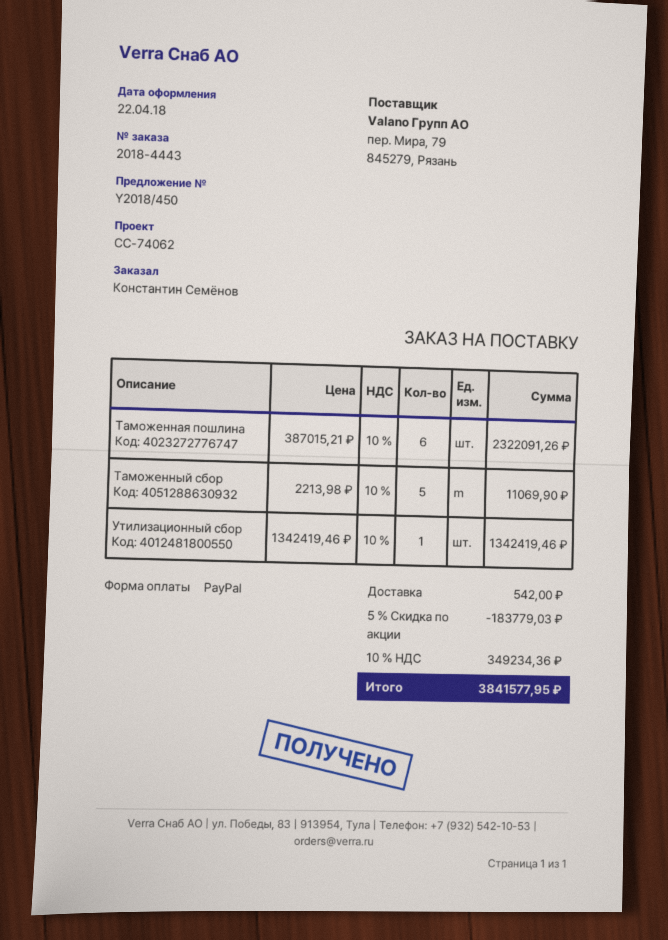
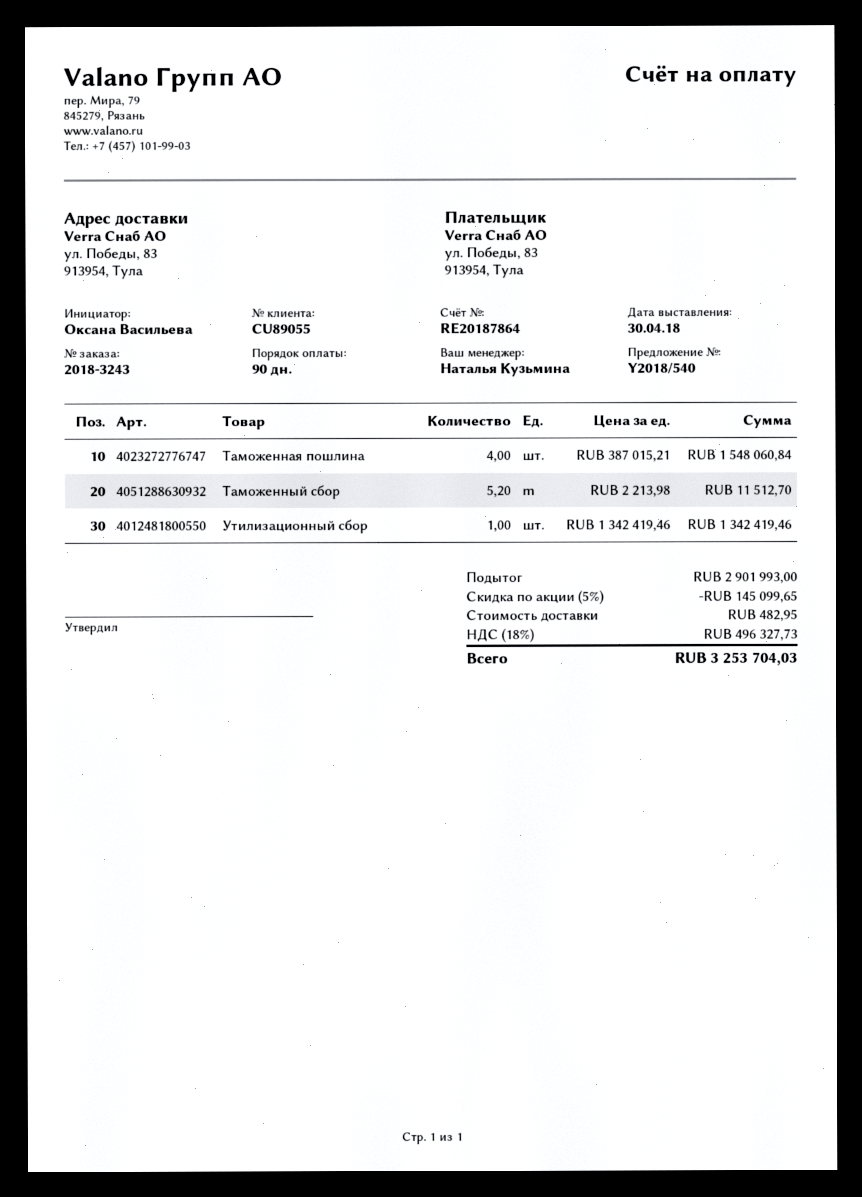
quote number: Y2018/450 -> Y2018/540
order number: 2018-4443 -> 2018-3243
ordered by: Константин Семёнов -> Оксана Васильева
Таможенная пошлина: 6 x 387015.21 = 2322091.26 -> 4 x 387015.21 = 1548060.84
Таможенный сбор: 5 x 2213.98 = 11069.90 -> 5.2 x 2213.98 = 11512.70
discount: 5% = 183779.03 -> 5% = 145099.65
shipping: 542.00 -> 482.95
tax: 10% = 349234.36 -> 18% = 496327.73
total: 3841577.95 -> 3253704.03

